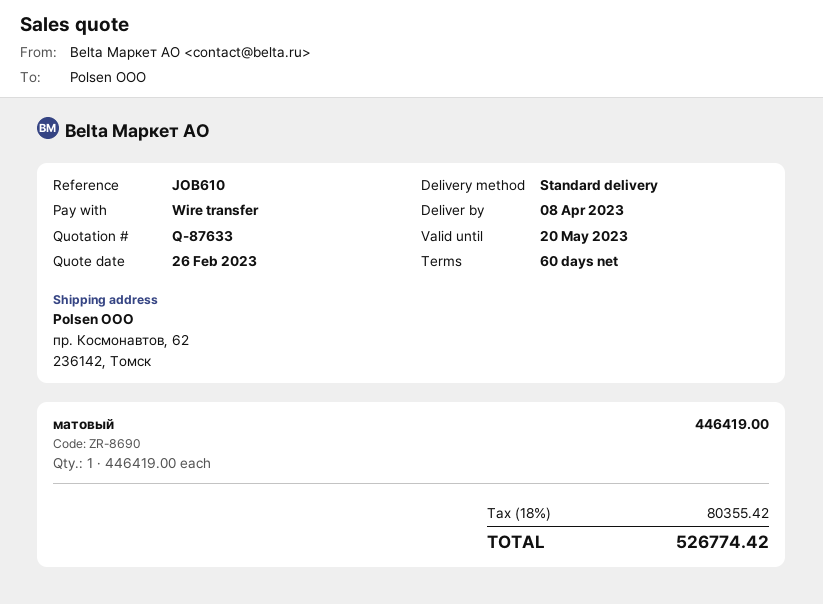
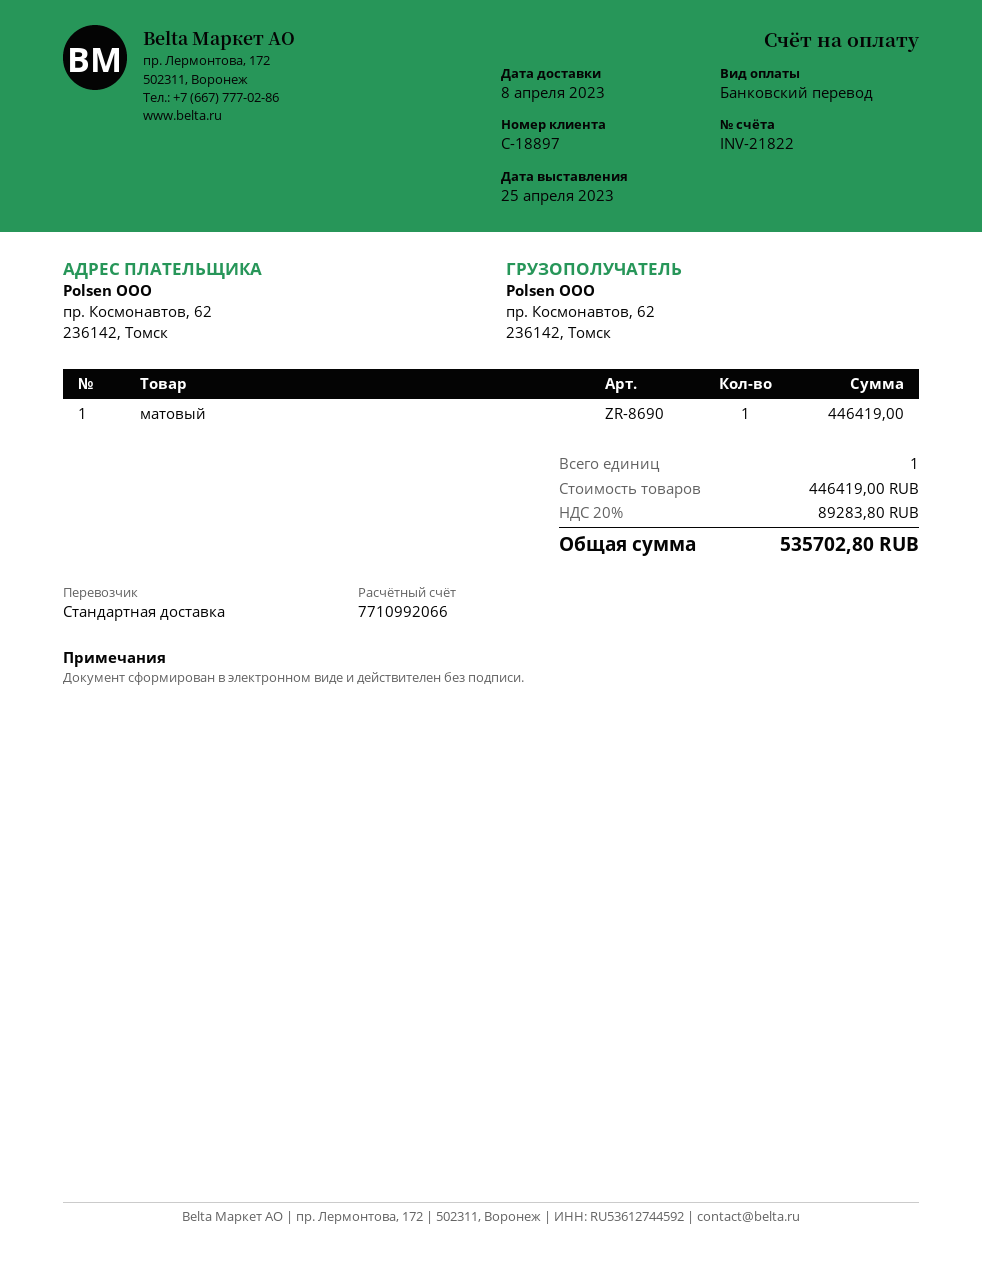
tax: 18% = 80355.42 -> 20% = 89283.80
total: 526774.42 -> 535702.80

